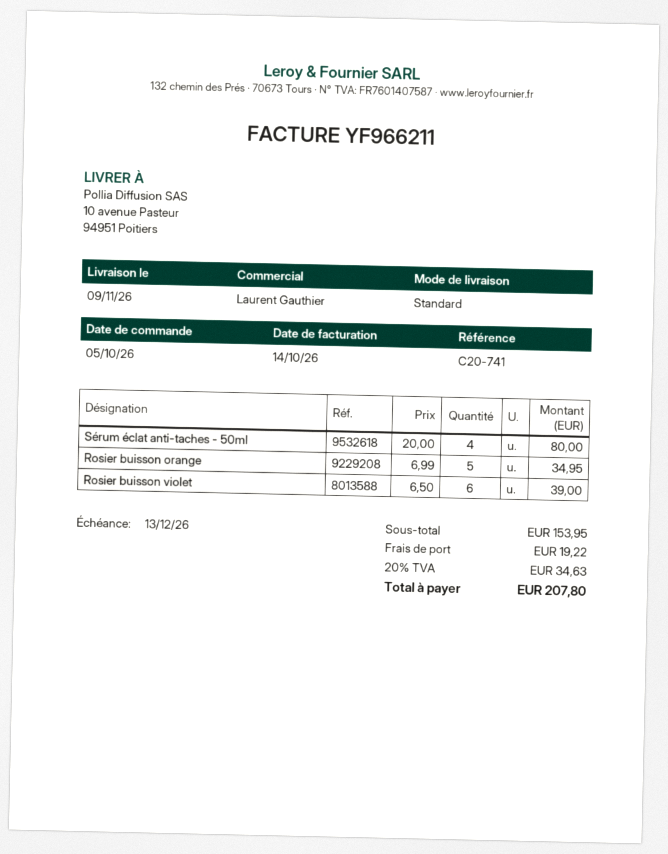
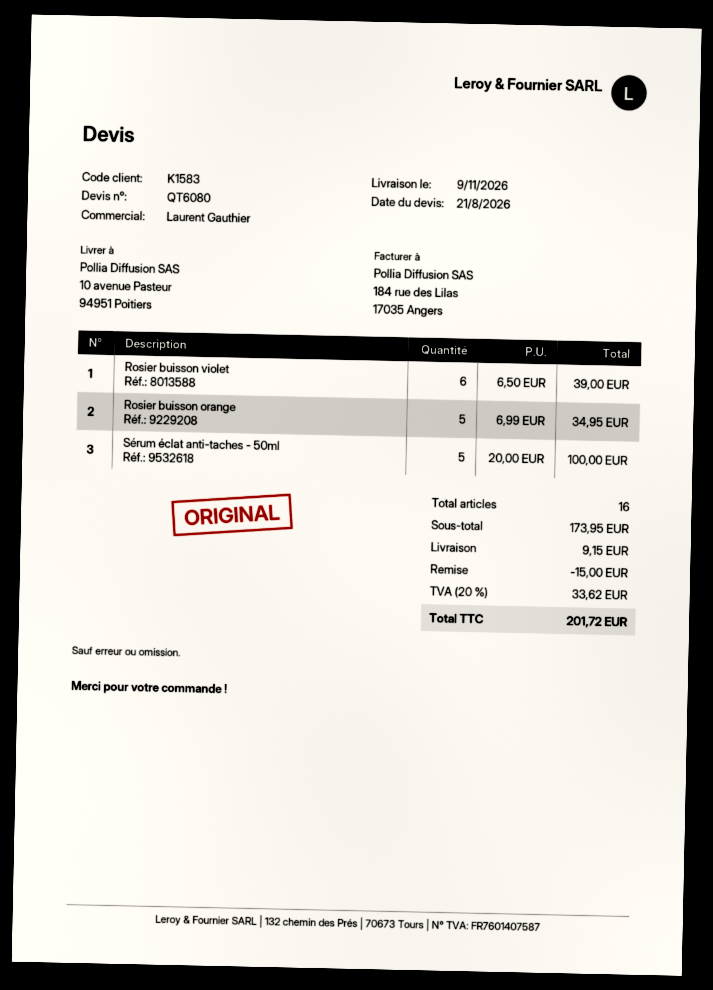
Sérum éclat anti-taches - 50ml: 4 x 20.00 = 80.00 -> 5 x 20.00 = 100.00
subtotal: 153.95 -> 173.95
discount: none -> 15.00
shipping: 19.22 -> 9.15
tax: 20% = 34.63 -> 20% = 33.62
total: 207.80 -> 201.72

